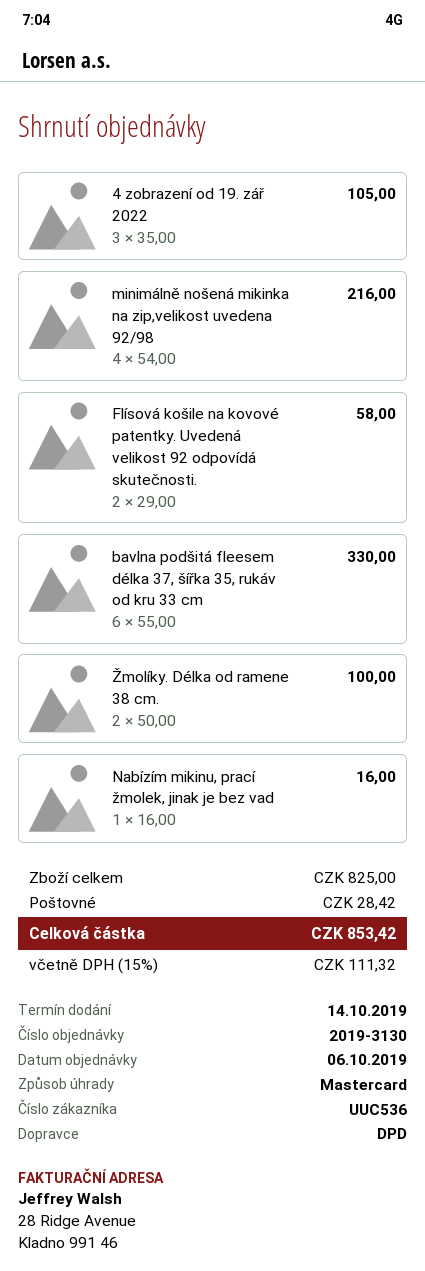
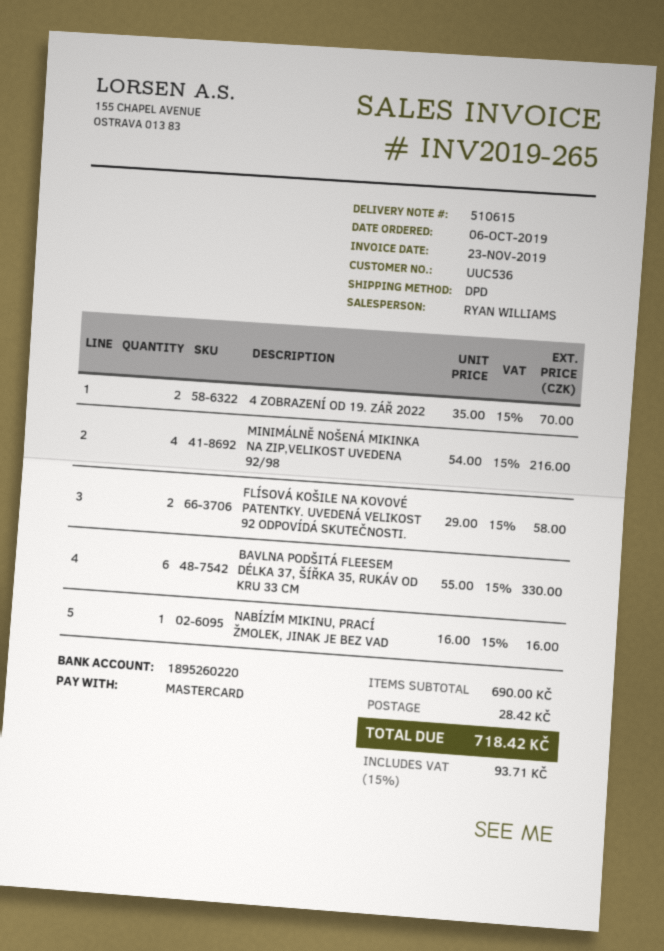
4 zobrazení od 19. zář 2022: 3 x 35.00 = 105.00 -> 2 x 35.00 = 70.00
Žmolíky. Délka od ramene 38 cm.: 2 x 50.00 = 100.00 -> none
subtotal: 825.00 -> 690.00
tax: 15% = 111.32 -> 15% = 93.71
total: 853.42 -> 718.42

